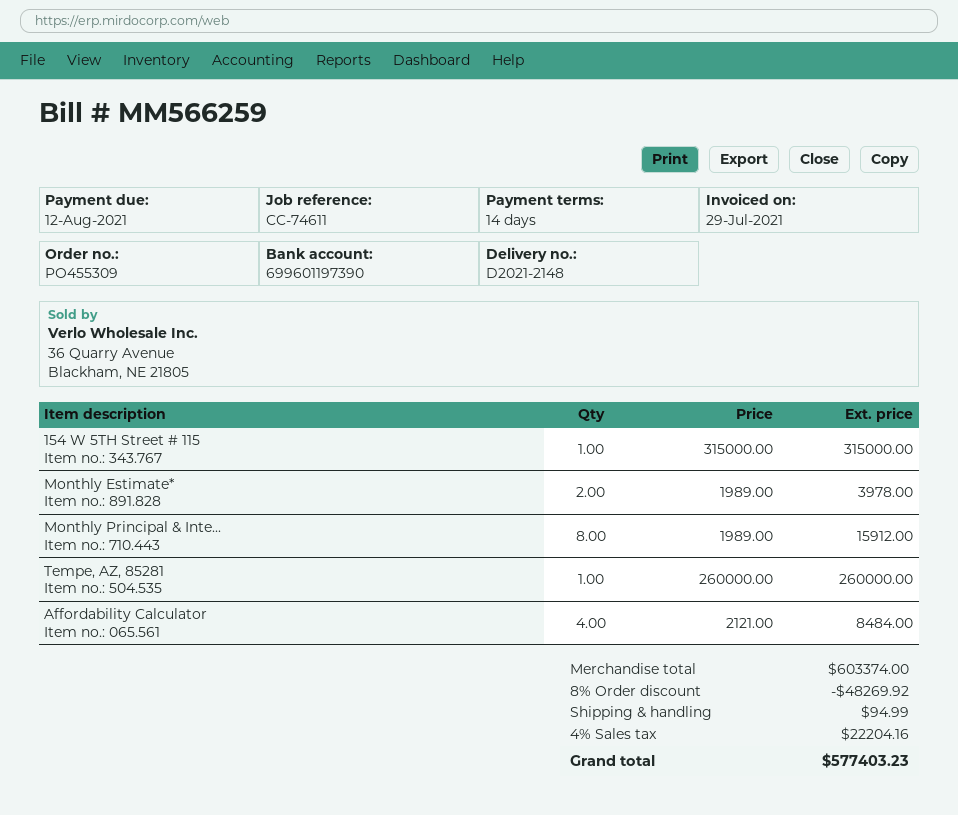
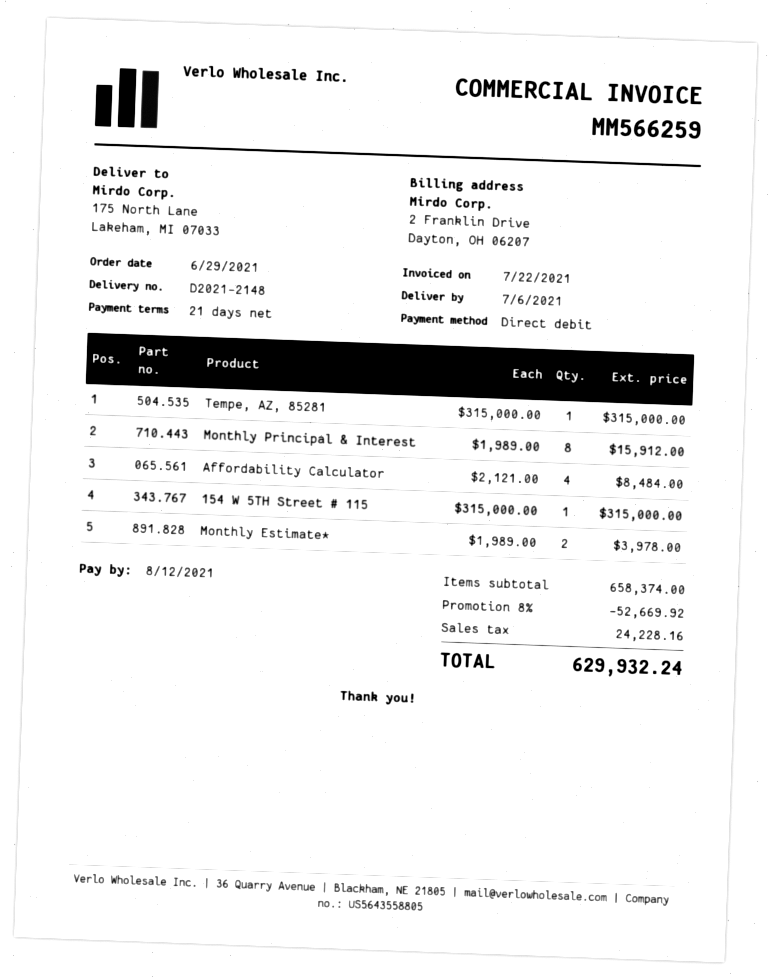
invoice date: 2021-07-29 -> 2021-07-22
payment terms: 14 days -> 21 days
Tempe, AZ, 85281: 1 x 260000.00 = 260000.00 -> 1 x 315000.00 = 315000.00
subtotal: 603374.00 -> 658374.00
discount: 8% = 48269.92 -> 8% = 52669.92
shipping: 94.99 -> none
tax: 22204.16 -> 24228.16
total: 577403.23 -> 629932.24

